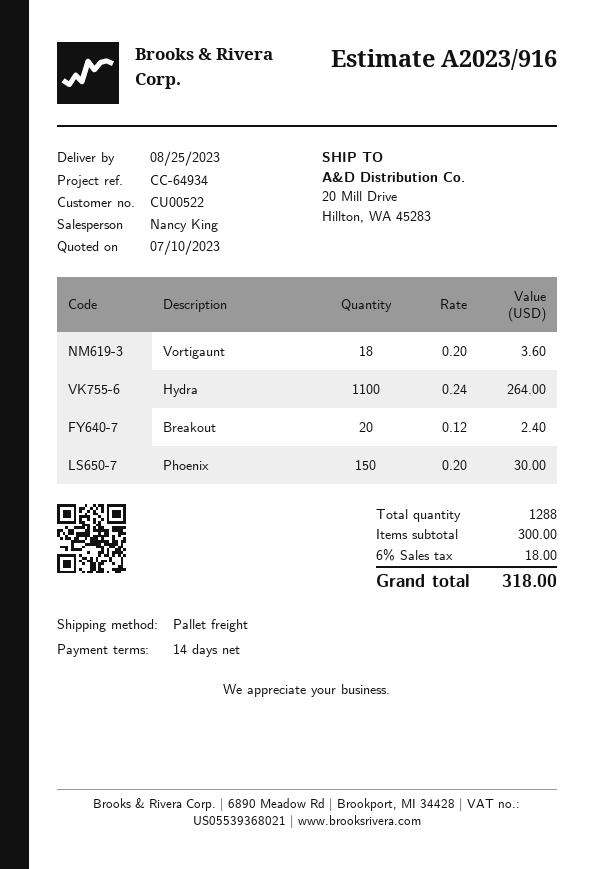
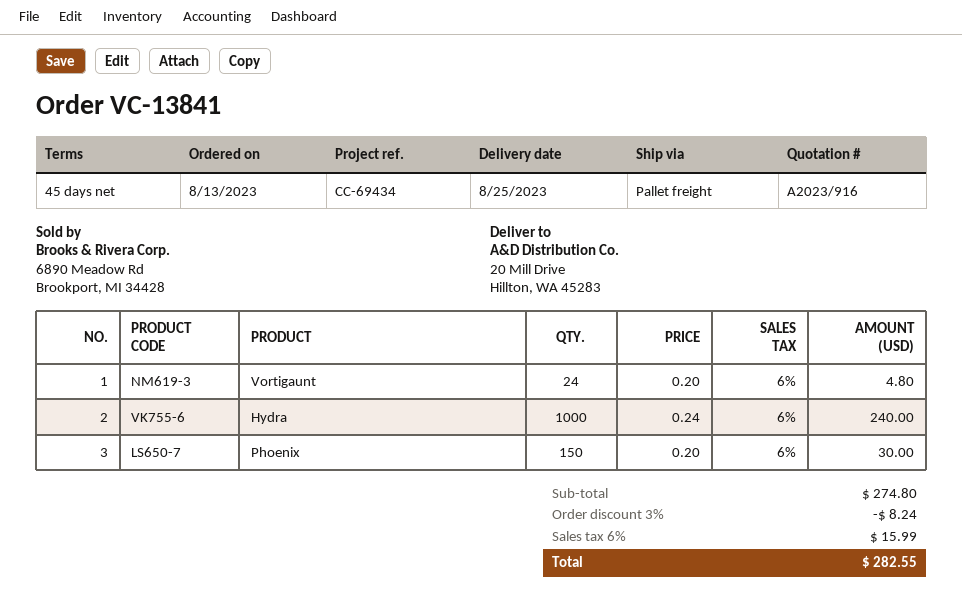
payment terms: 14 days -> 45 days
reference: CC-64934 -> CC-69434
Vortigaunt: 18 x 0.20 = 3.60 -> 24 x 0.20 = 4.80
Hydra: 1100 x 0.24 = 264.00 -> 1000 x 0.24 = 240.00
Breakout: 20 x 0.12 = 2.40 -> none
subtotal: 300.00 -> 274.80
discount: none -> 3% = 8.24
tax: 6% = 18.00 -> 6% = 15.99
total: 318.00 -> 282.55

